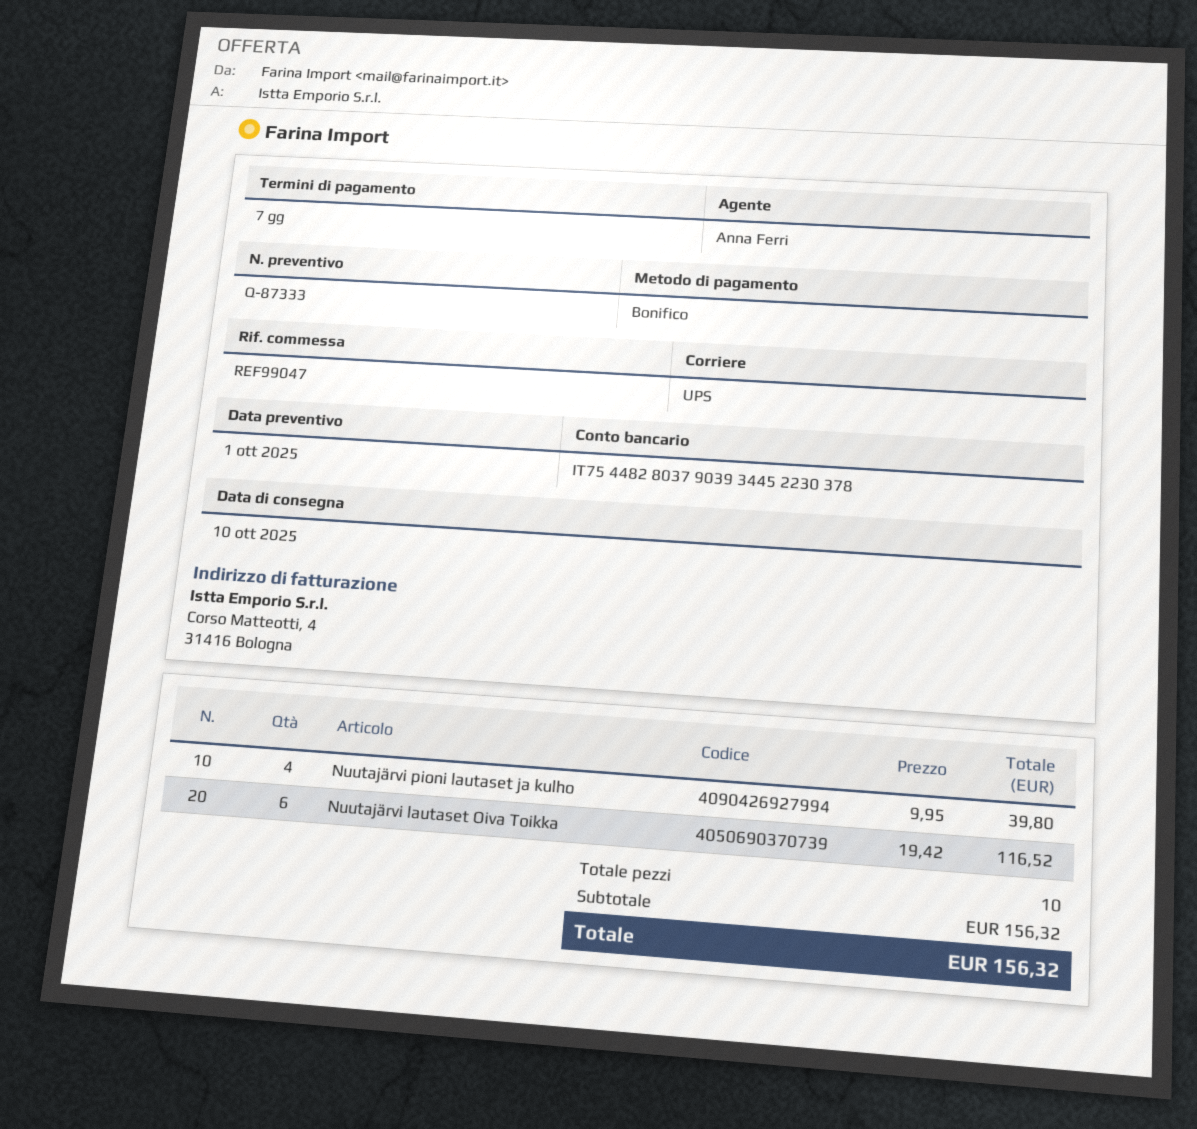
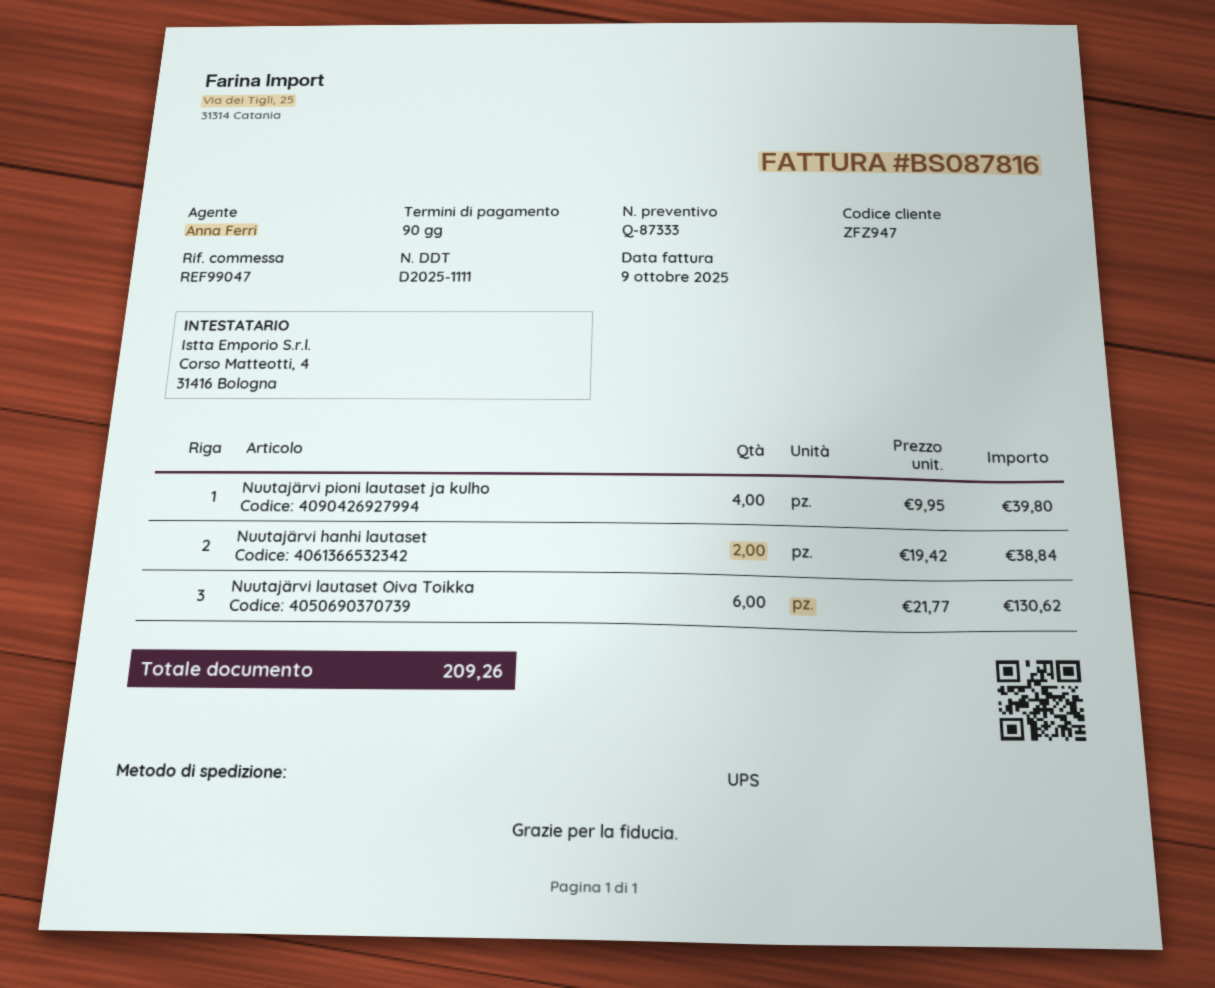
payment terms: 7 days -> 90 days
Nuutajärvi lautaset Oiva Toikka: 6 x 19.42 = 116.52 -> 6 x 21.77 = 130.62
Nuutajärvi hanhi lautaset: none -> 2 x 19.42 = 38.84
total: 156.32 -> 209.26

